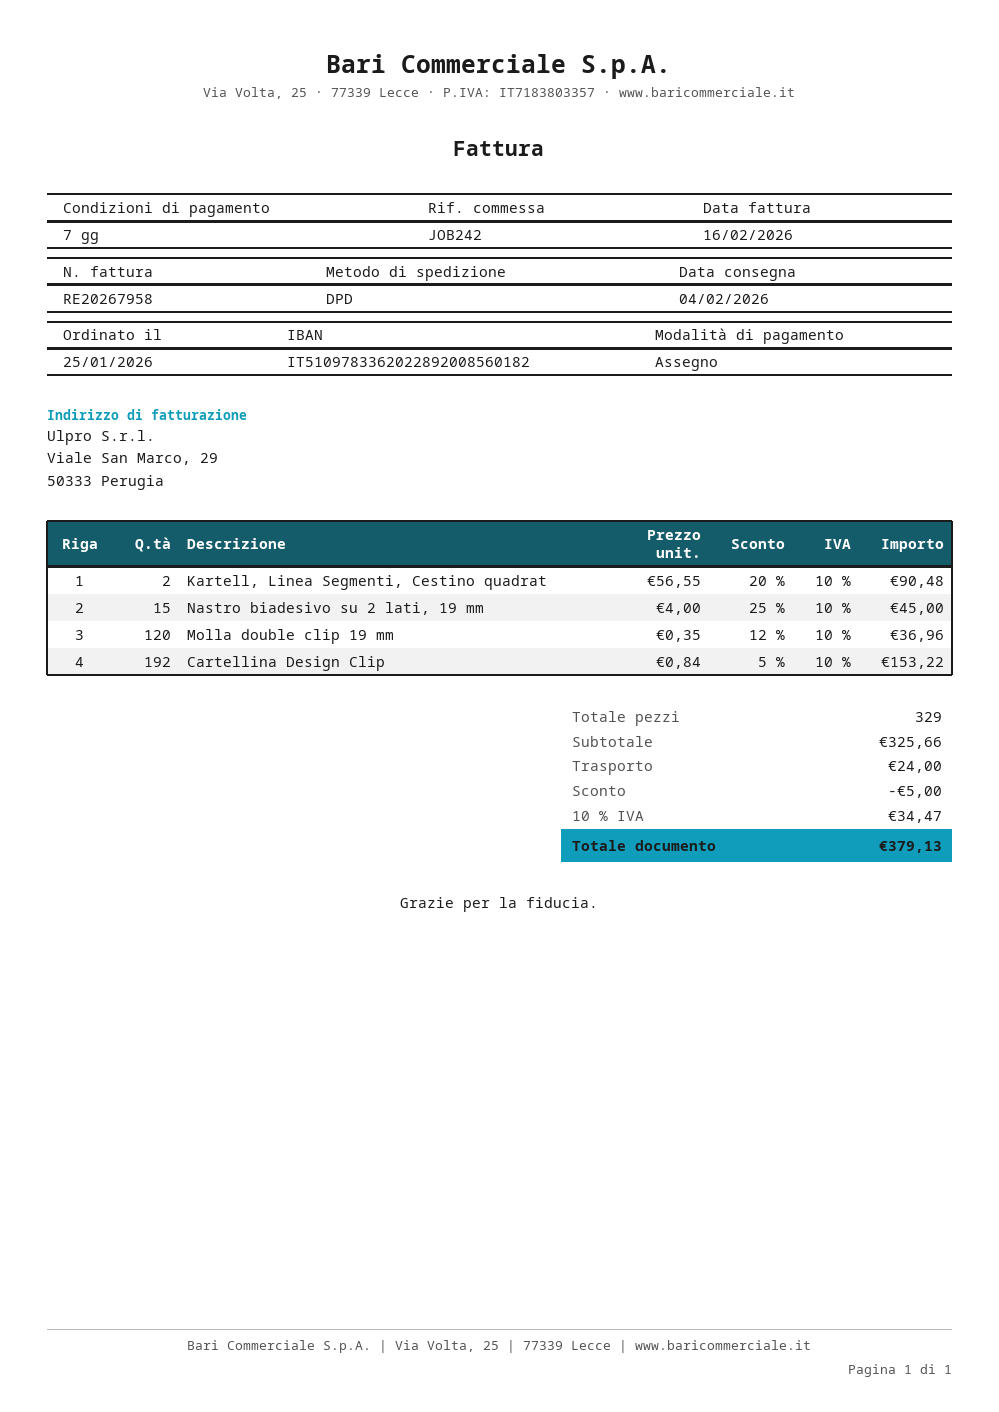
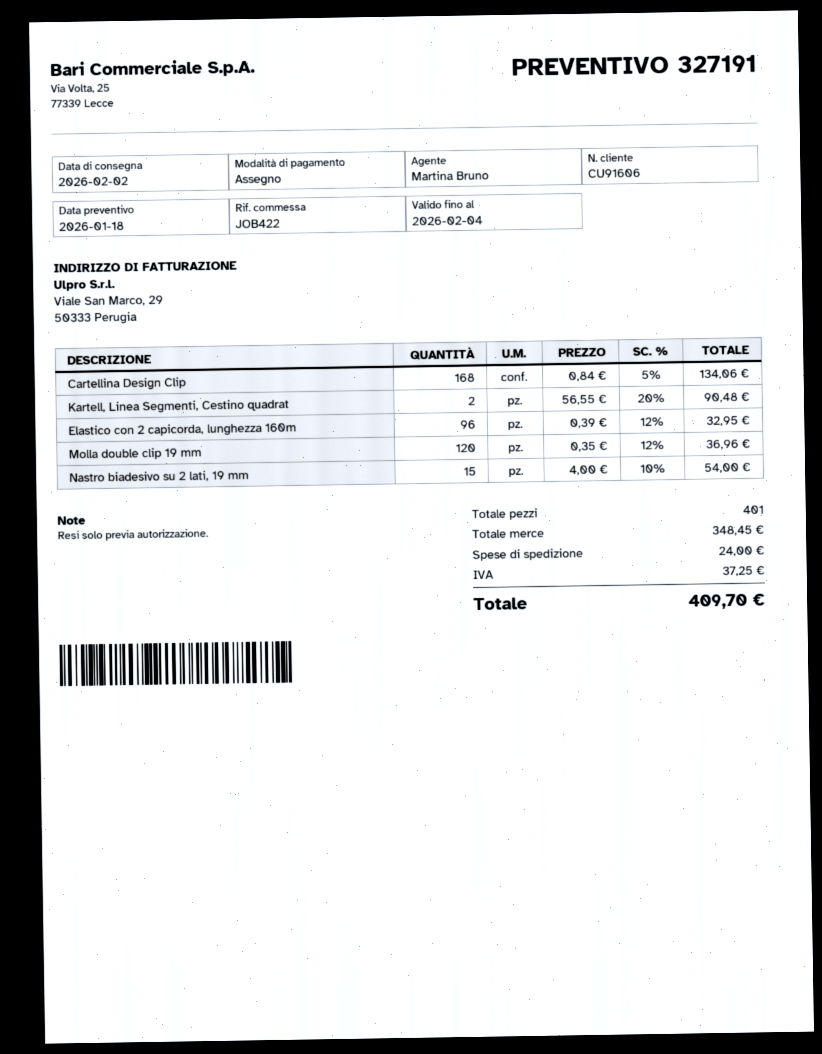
delivery date: 2026-02-04 -> 2026-02-02
reference: JOB242 -> JOB422
Nastro biadesivo su 2 lati, 19 mm: 15 x 4.00 - 25% = 45.00 -> 15 x 4.00 - 10% = 54.00
Cartellina Design Clip: 192 x 0.84 - 5% = 153.22 -> 168 x 0.84 - 5% = 134.06
Elastico con 2 capicorda, lunghezza 160m: none -> 96 x 0.39 - 12% = 32.95
total quantity: 329 -> 401
subtotal: 325.66 -> 348.45
discount: 5.00 -> none
tax: 34.47 -> 37.25
total: 379.13 -> 409.70

